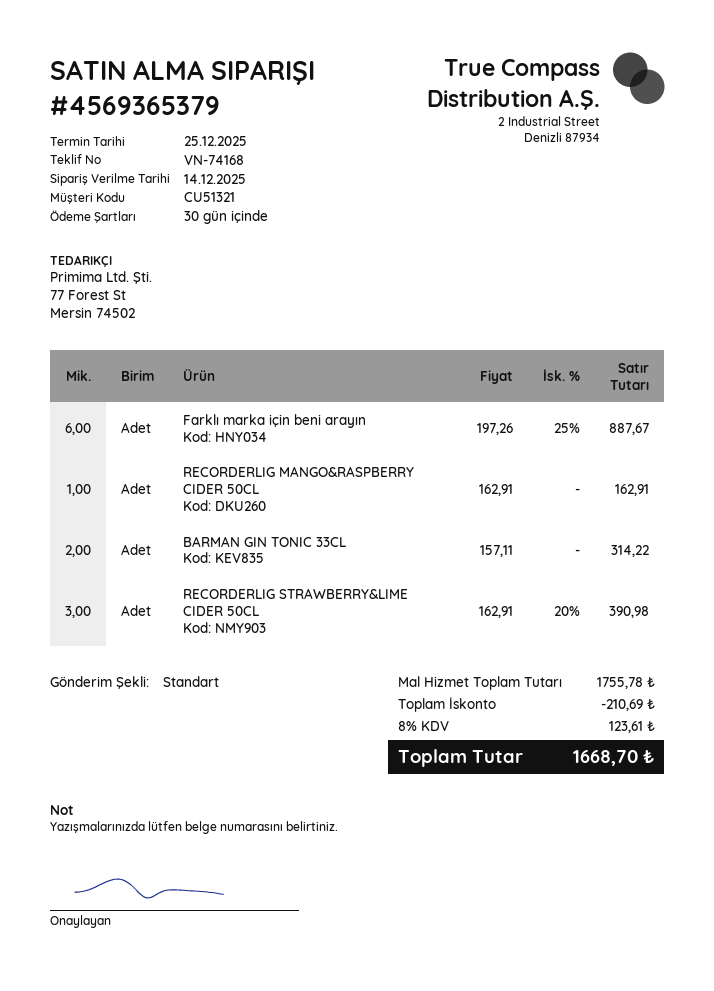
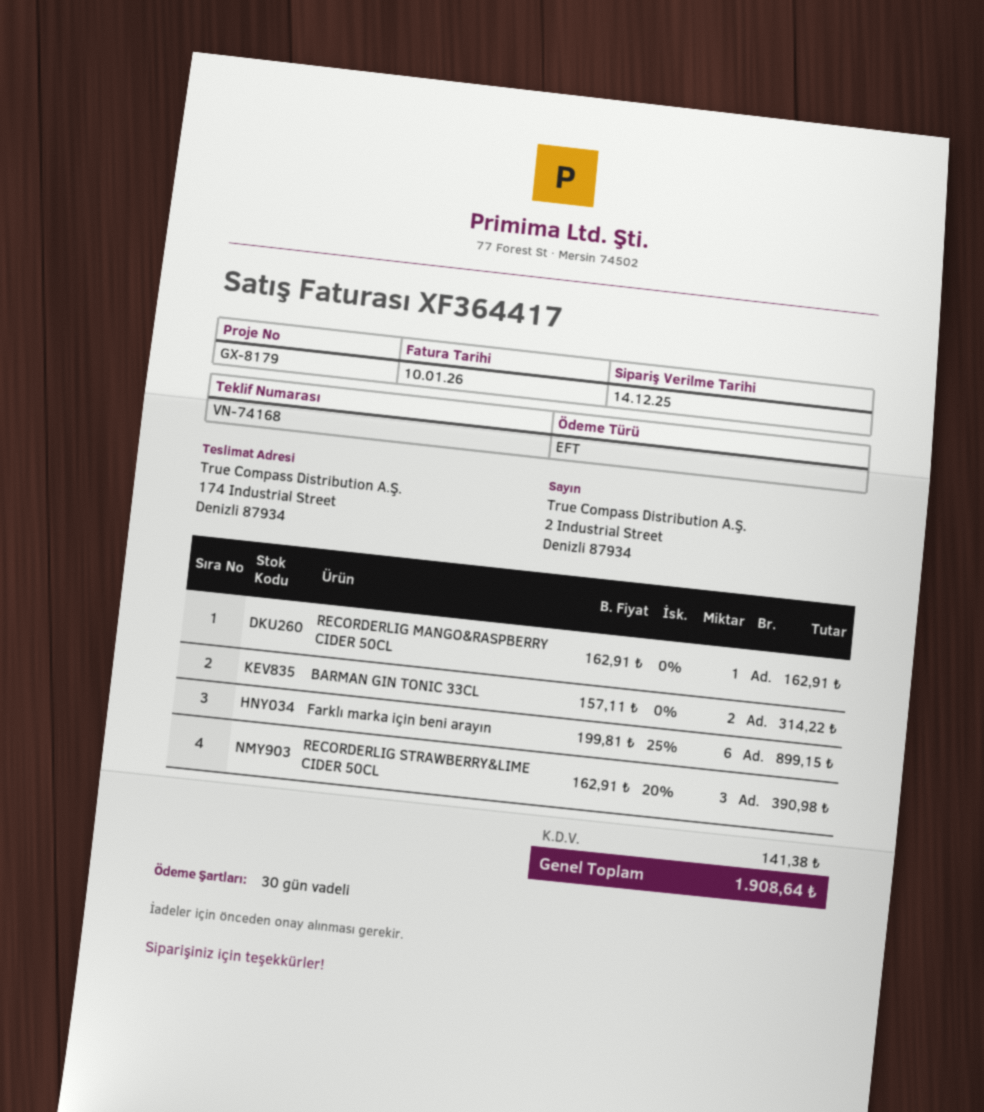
Farklı marka için beni arayın: 6 x 197.26 - 25% = 887.67 -> 6 x 199.81 - 25% = 899.15
discount: 210.69 -> none
tax: 123.61 -> 141.38
total: 1668.70 -> 1908.64

